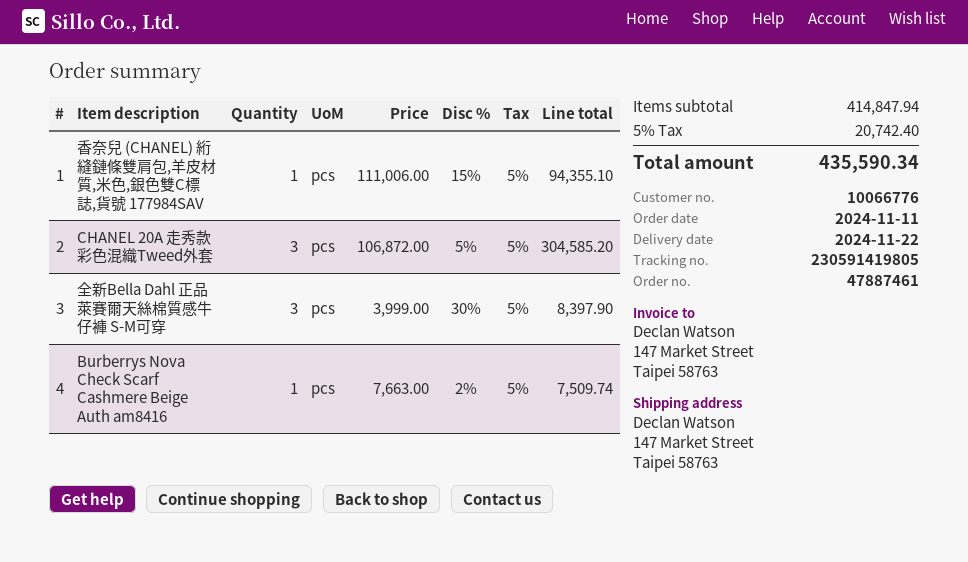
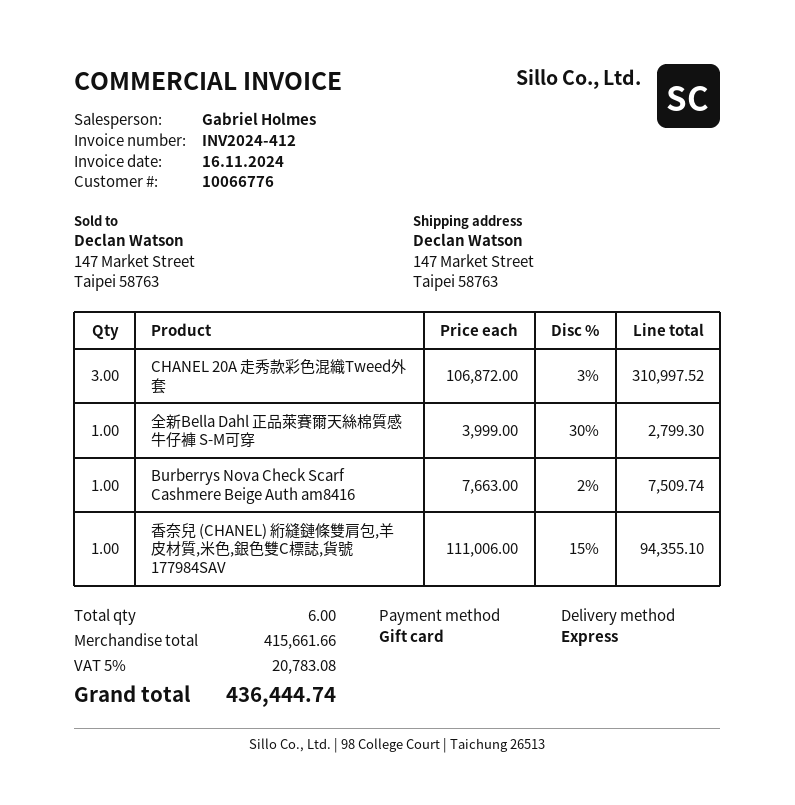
CHANEL 20A 走秀款彩色混織Tweed外套: 3 x 106872.00 - 5% = 304585.20 -> 3 x 106872.00 - 3% = 310997.52
全新Bella Dahl 正品萊賽爾天絲棉質感牛仔褲 S-M可穿: 3 x 3999.00 - 30% = 8397.90 -> 1 x 3999.00 - 30% = 2799.30
subtotal: 414847.94 -> 415661.66
tax: 5% = 20742.40 -> 5% = 20783.08
total: 435590.34 -> 436444.74

